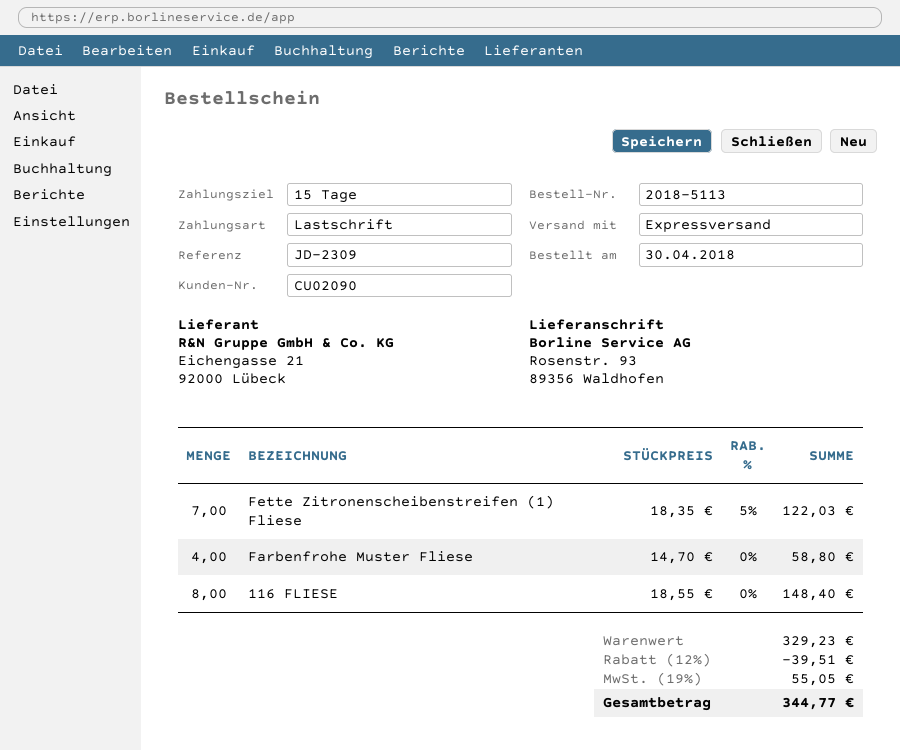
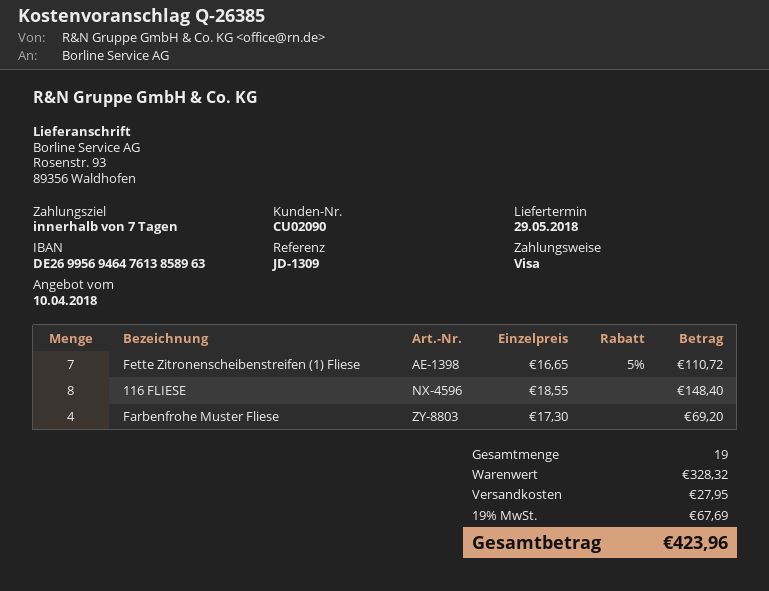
payment terms: 15 days -> 7 days
reference: JD-2309 -> JD-1309
payment method: direct debit -> Visa
Fette Zitronenscheibenstreifen (1) Fliese: 7 x 18.35 - 5% = 122.03 -> 7 x 16.65 - 5% = 110.72
Farbenfrohe Muster Fliese: 4 x 14.70 = 58.80 -> 4 x 17.30 = 69.20
subtotal: 329.23 -> 328.32
discount: 12% = 39.51 -> none
shipping: none -> 27.95
tax: 19% = 55.05 -> 19% = 67.69
total: 344.77 -> 423.96

